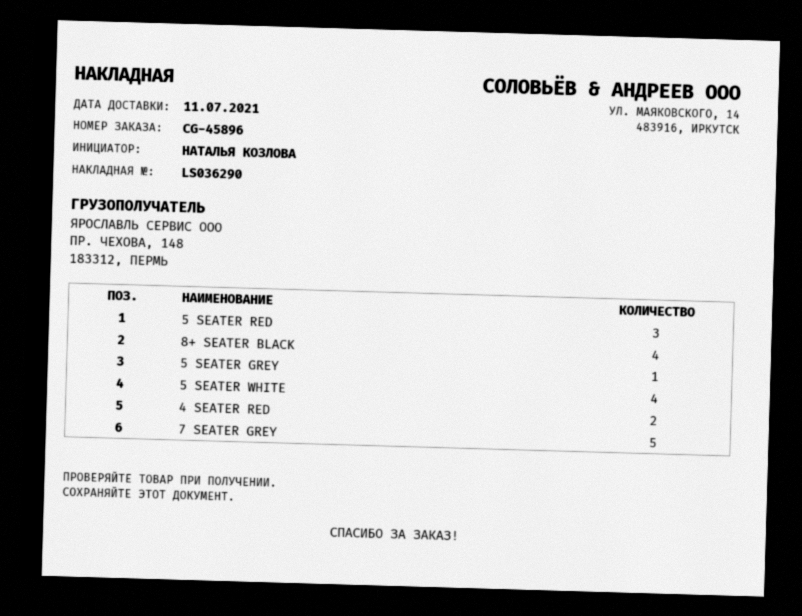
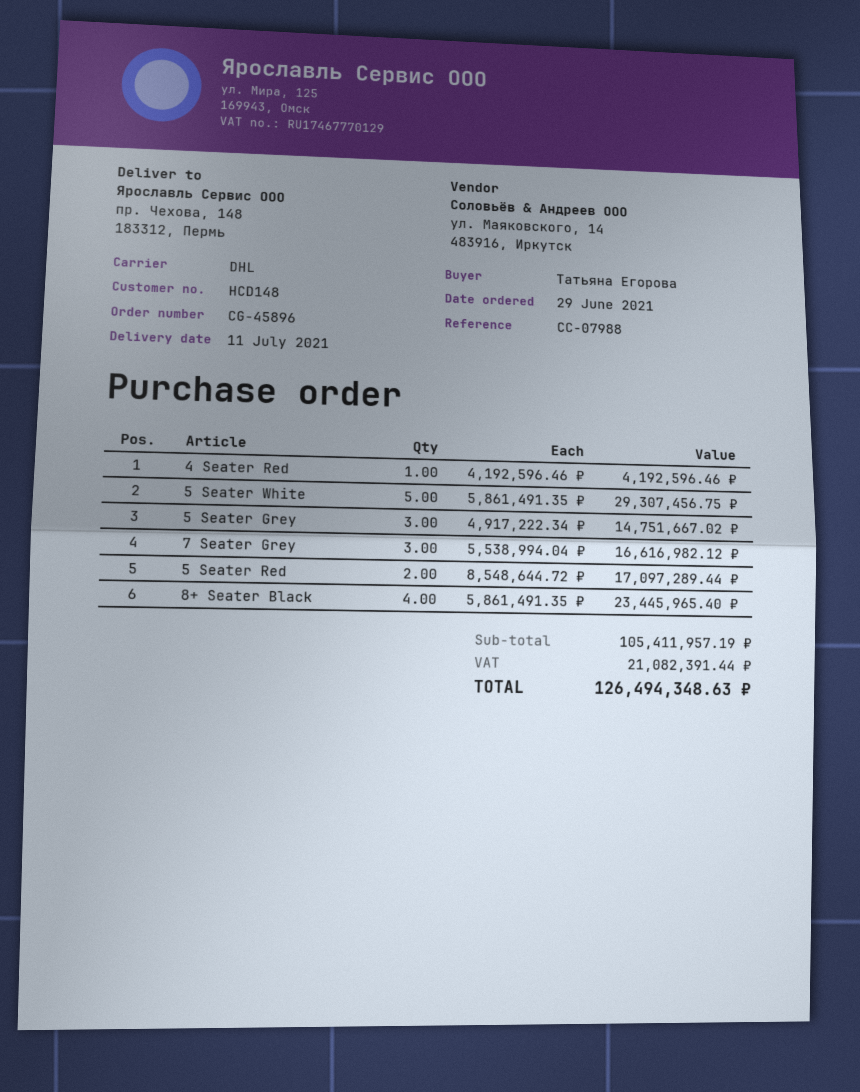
ordered by: НАТАЛЬЯ КОЗЛОВА -> Татьяна Егорова
5 SEATER RED: 3 -> 2
5 SEATER GREY: 1 -> 3
5 SEATER WHITE: 4 -> 5
4 SEATER RED: 2 -> 1
7 SEATER GREY: 5 -> 3

